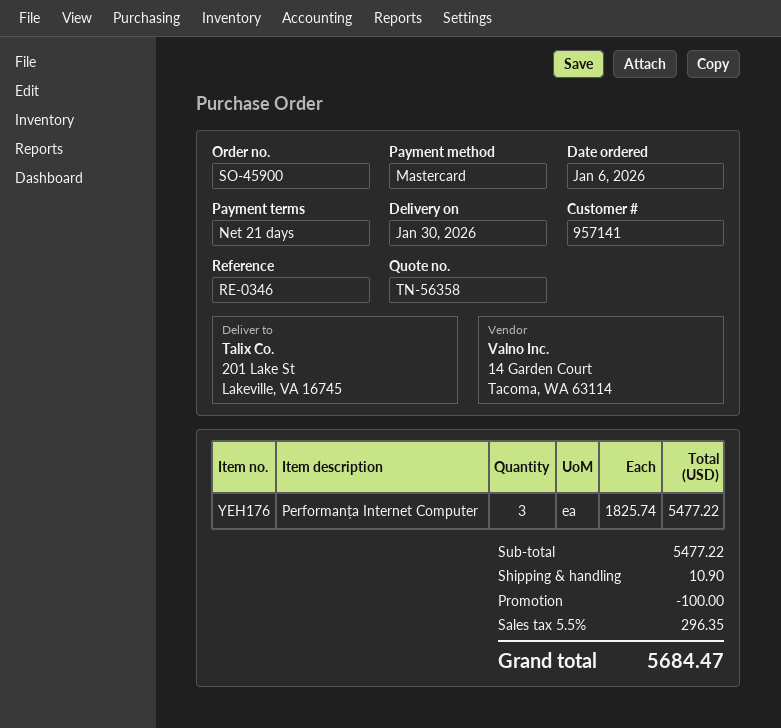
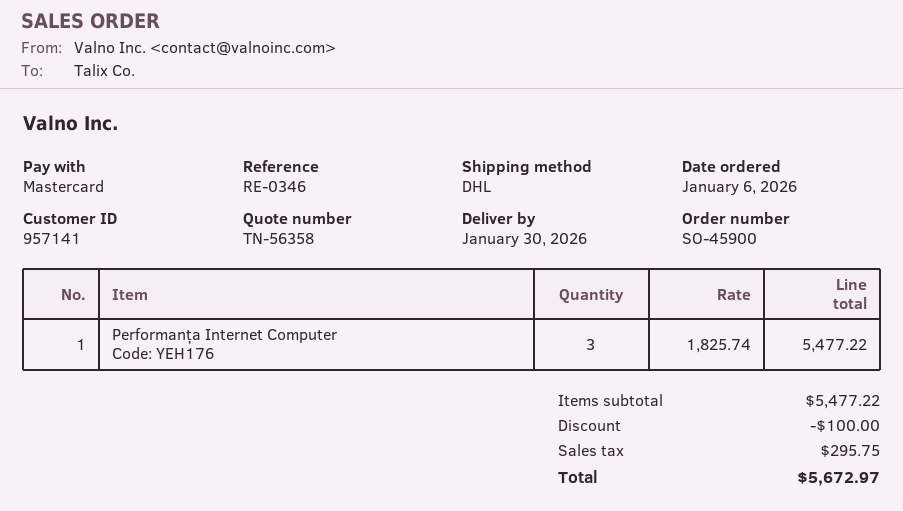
shipping: 10.90 -> none
tax: 296.35 -> 295.75
total: 5684.47 -> 5672.97

